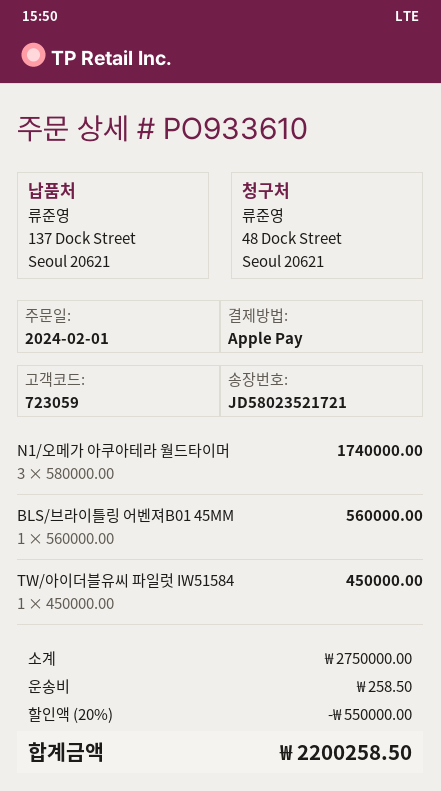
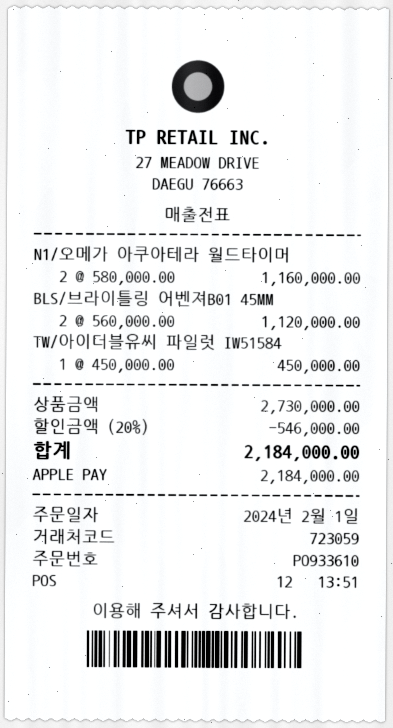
N1/오메가 아쿠아테라 월드타이머: 3 x 580000.00 = 1740000.00 -> 2 x 580000.00 = 1160000.00
BLS/브라이틀링 어벤져B01 45MM: 1 x 560000.00 = 560000.00 -> 2 x 560000.00 = 1120000.00
subtotal: 2750000.00 -> 2730000.00
discount: 20% = 550000.00 -> 20% = 546000.00
shipping: 258.50 -> none
total: 2200258.50 -> 2184000.00

